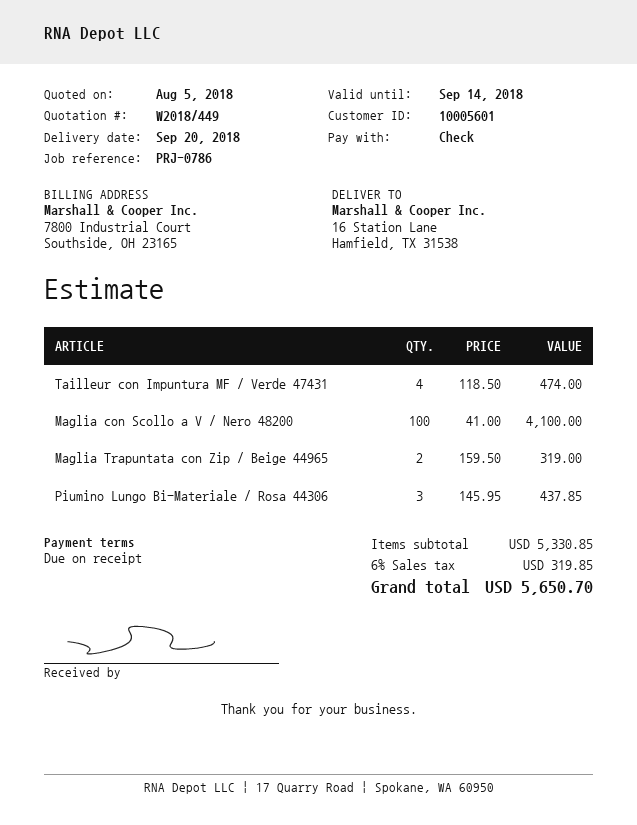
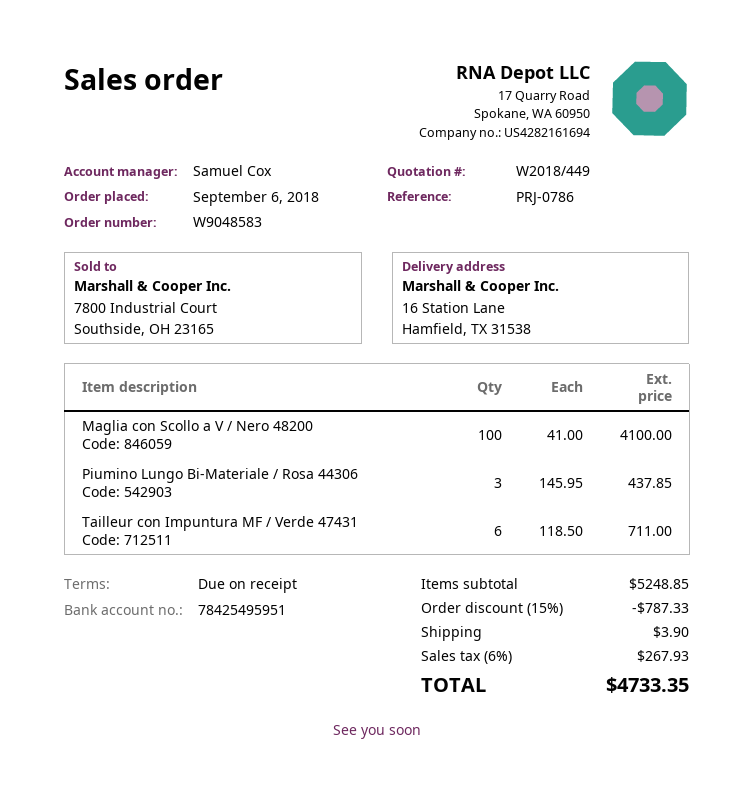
Tailleur con Impuntura MF / Verde 47431: 4 x 118.50 = 474.00 -> 6 x 118.50 = 711.00
Maglia Trapuntata con Zip / Beige 44965: 2 x 159.50 = 319.00 -> none
subtotal: 5330.85 -> 5248.85
discount: none -> 15% = 787.33
shipping: none -> 3.90
tax: 6% = 319.85 -> 6% = 267.93
total: 5650.70 -> 4733.35

